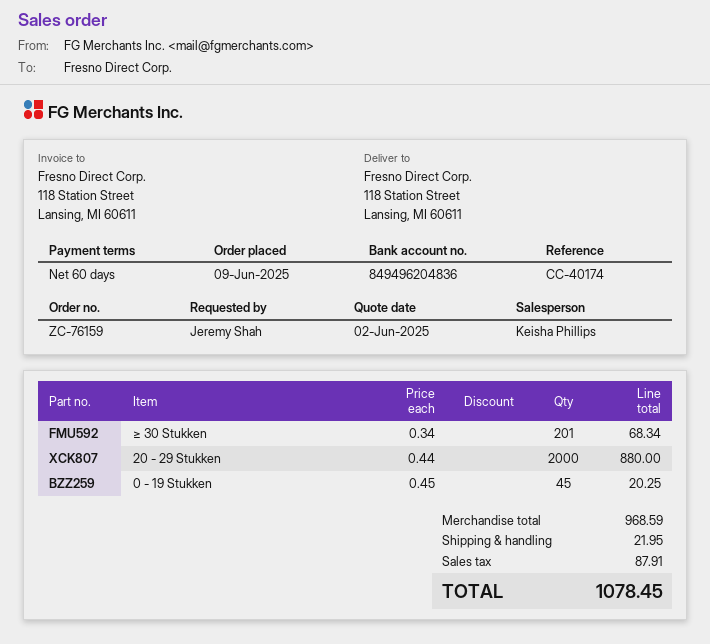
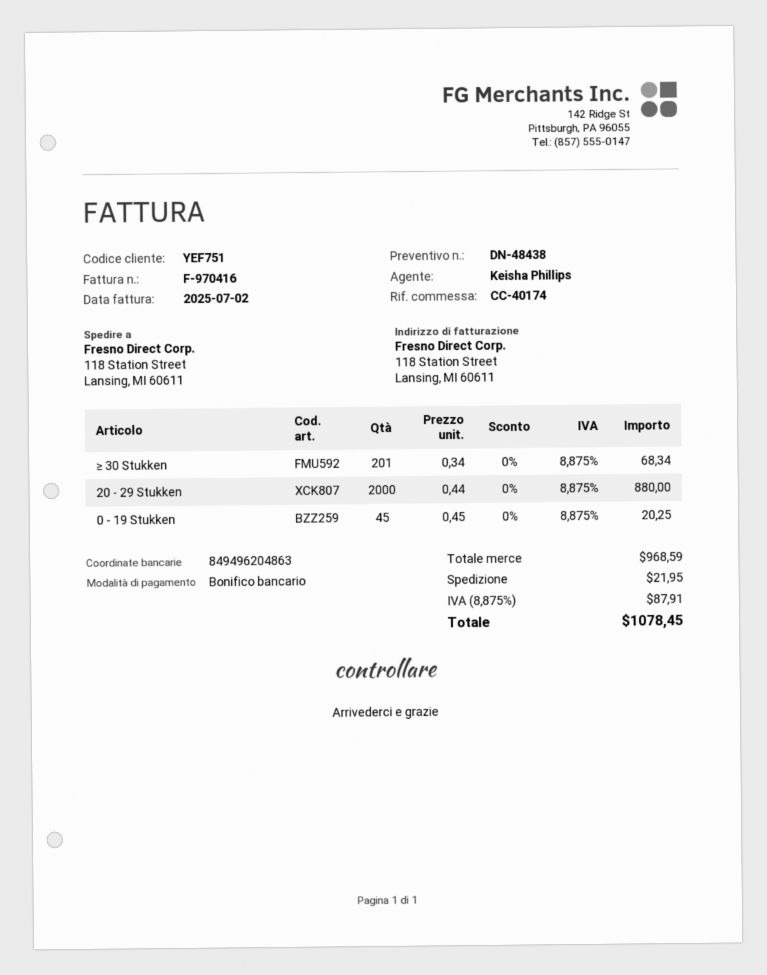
bank account: 849496204836 -> 849496204863

